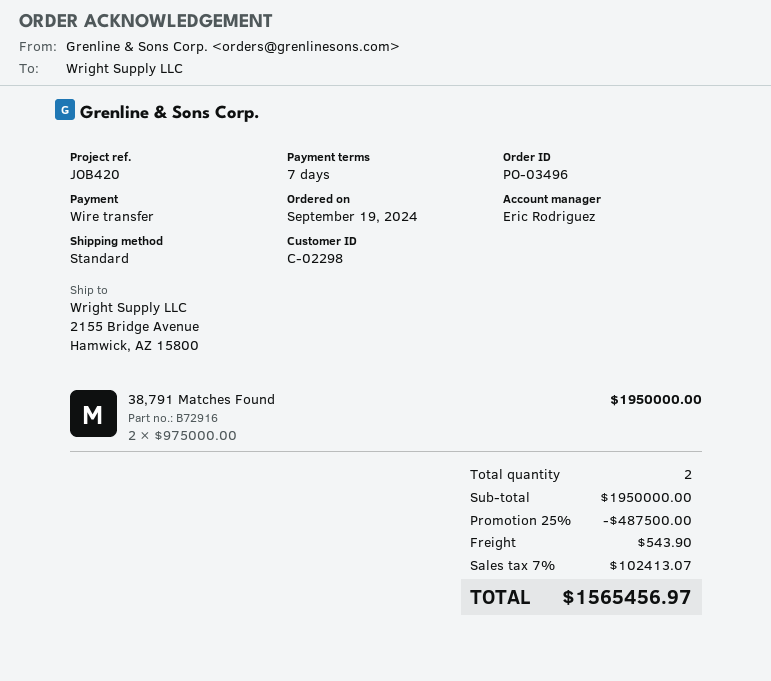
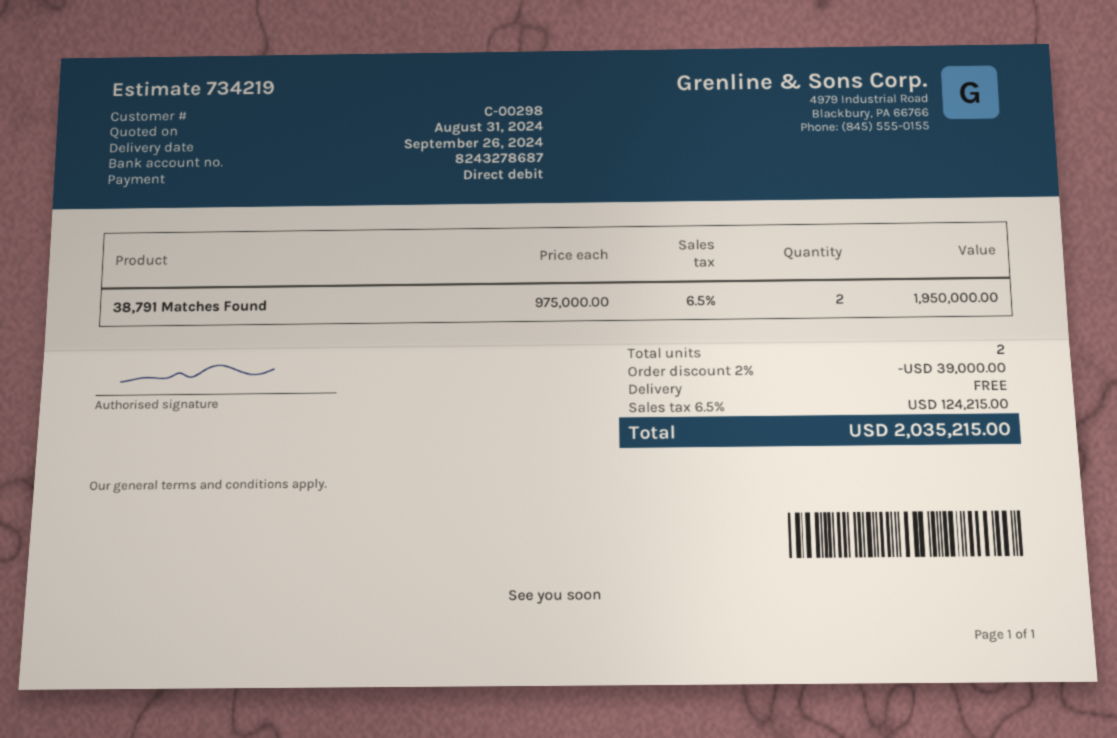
customer number: C-02298 -> C-00298
payment method: bank transfer -> direct debit
discount: 25% = 487500.00 -> 2% = 39000.00
shipping: 543.90 -> 0.00
tax: 7% = 102413.07 -> 6.5% = 124215.00
total: 1565456.97 -> 2035215.00

